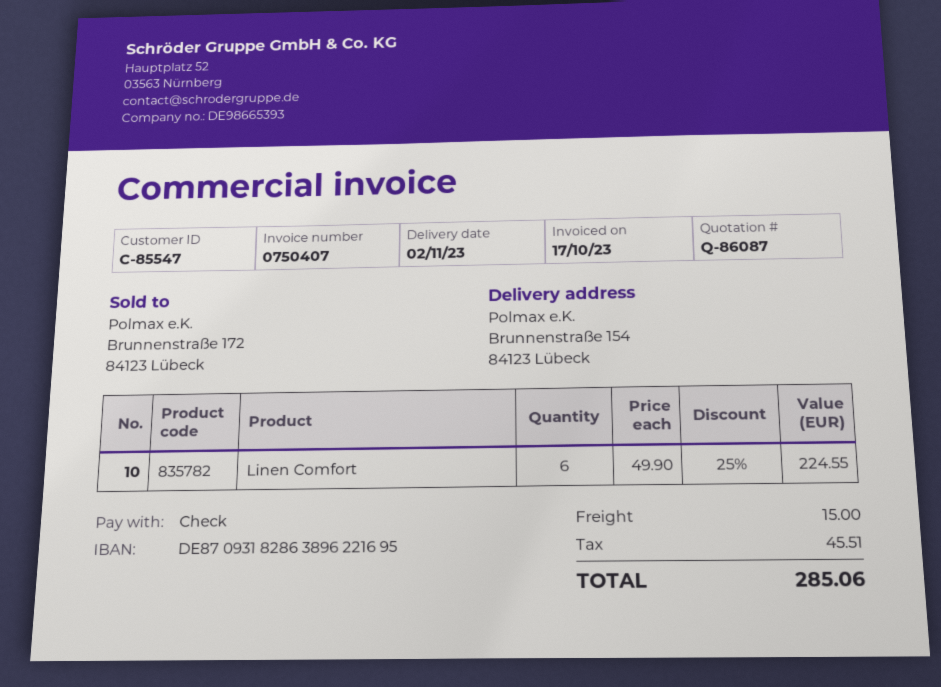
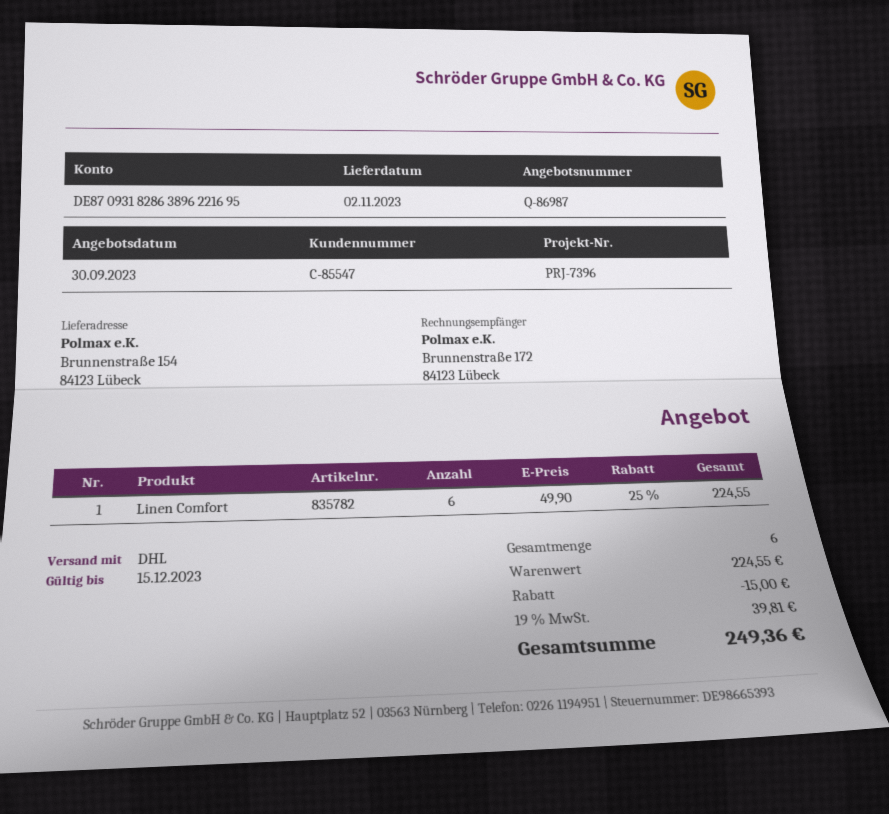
quote number: Q-86087 -> Q-86987
discount: none -> 15.00
shipping: 15.00 -> none
tax: 45.51 -> 39.81
total: 285.06 -> 249.36

